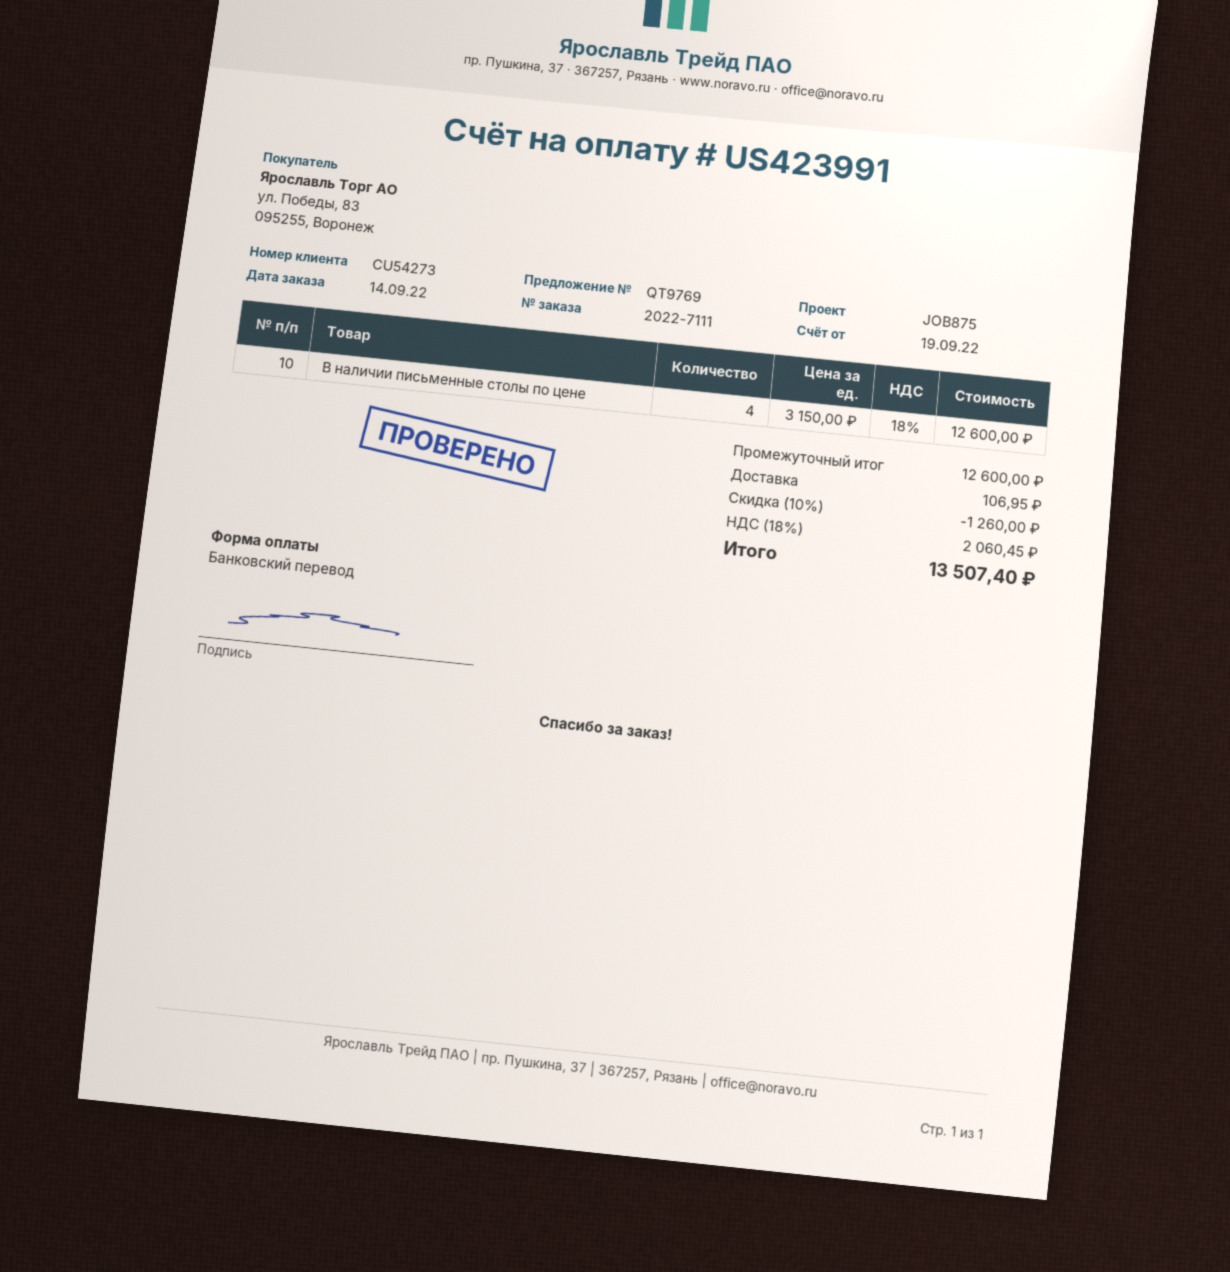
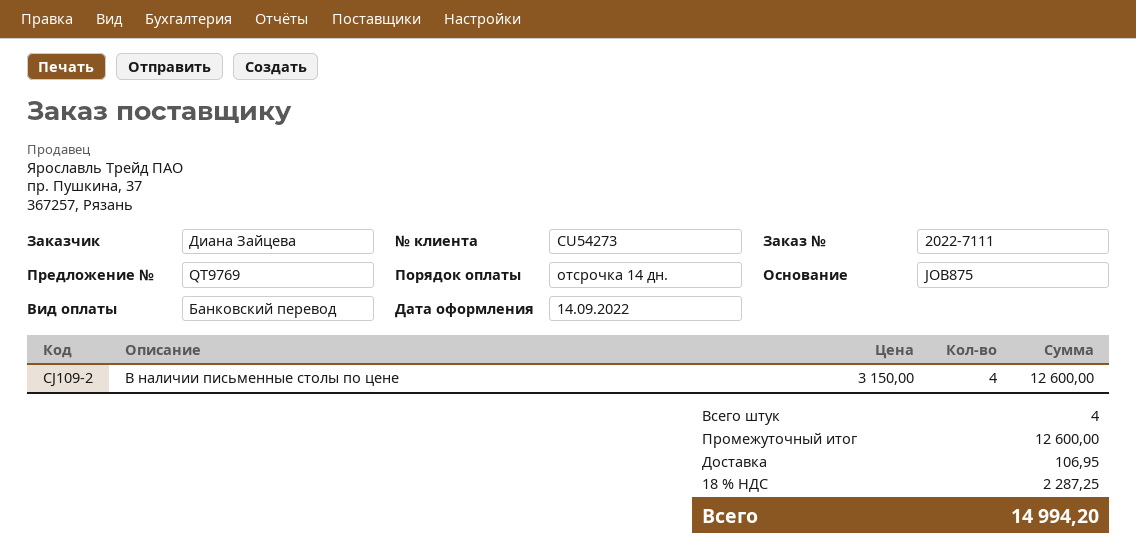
discount: 10% = 1260.00 -> none
tax: 18% = 2060.45 -> 18% = 2287.25
total: 13507.40 -> 14994.20

